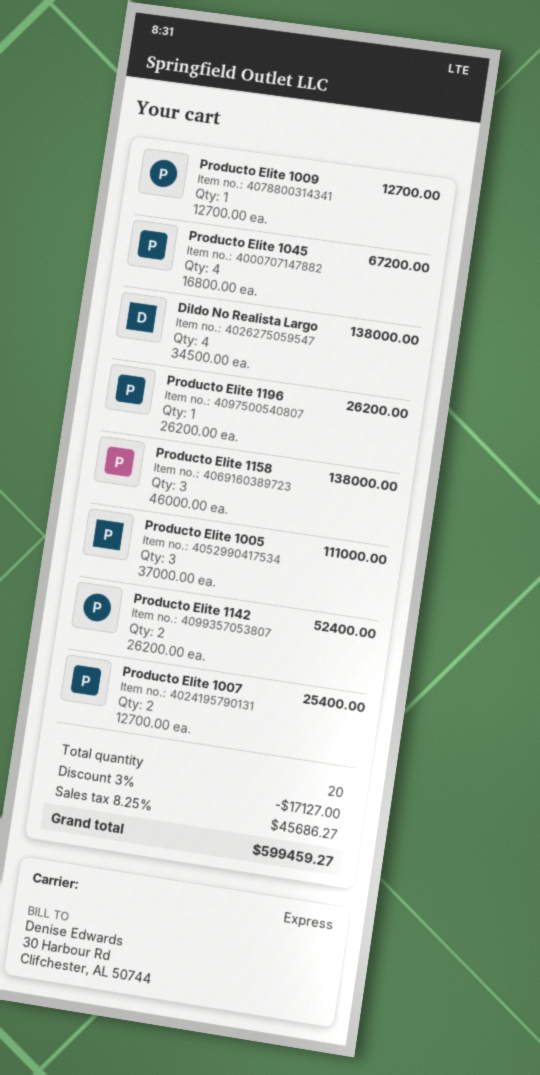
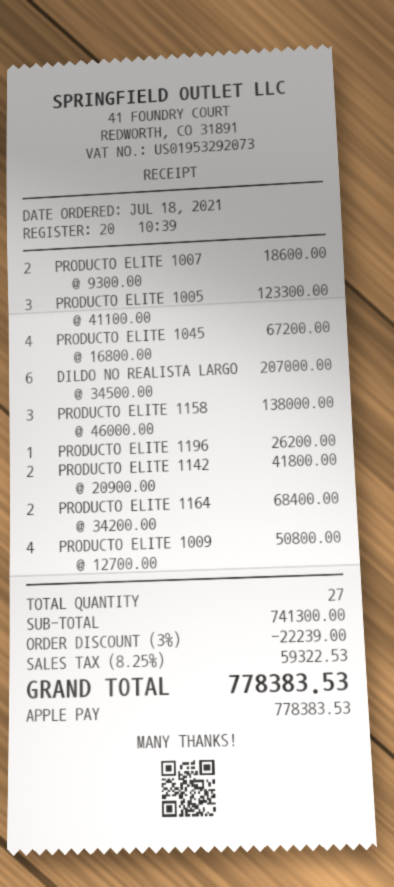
Producto Elite 1009: 1 x 12700.00 = 12700.00 -> 4 x 12700.00 = 50800.00
Dildo No Realista Largo: 4 x 34500.00 = 138000.00 -> 6 x 34500.00 = 207000.00
Producto Elite 1005: 3 x 37000.00 = 111000.00 -> 3 x 41100.00 = 123300.00
Producto Elite 1142: 2 x 26200.00 = 52400.00 -> 2 x 20900.00 = 41800.00
Producto Elite 1007: 2 x 12700.00 = 25400.00 -> 2 x 9300.00 = 18600.00
PRODUCTO ELITE 1164: none -> 2 x 34200.00 = 68400.00
total quantity: 20 -> 27
discount: 3% = 17127.00 -> 3% = 22239.00
tax: 8.25% = 45686.27 -> 8.25% = 59322.53
total: 599459.27 -> 778383.53

